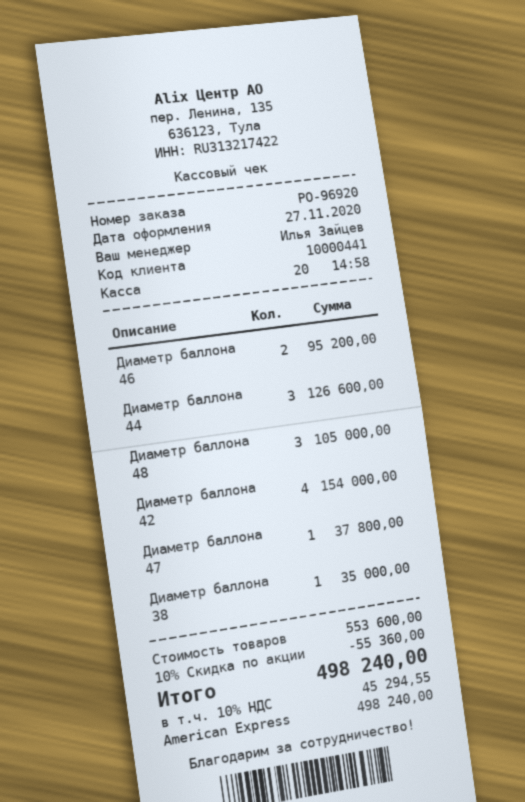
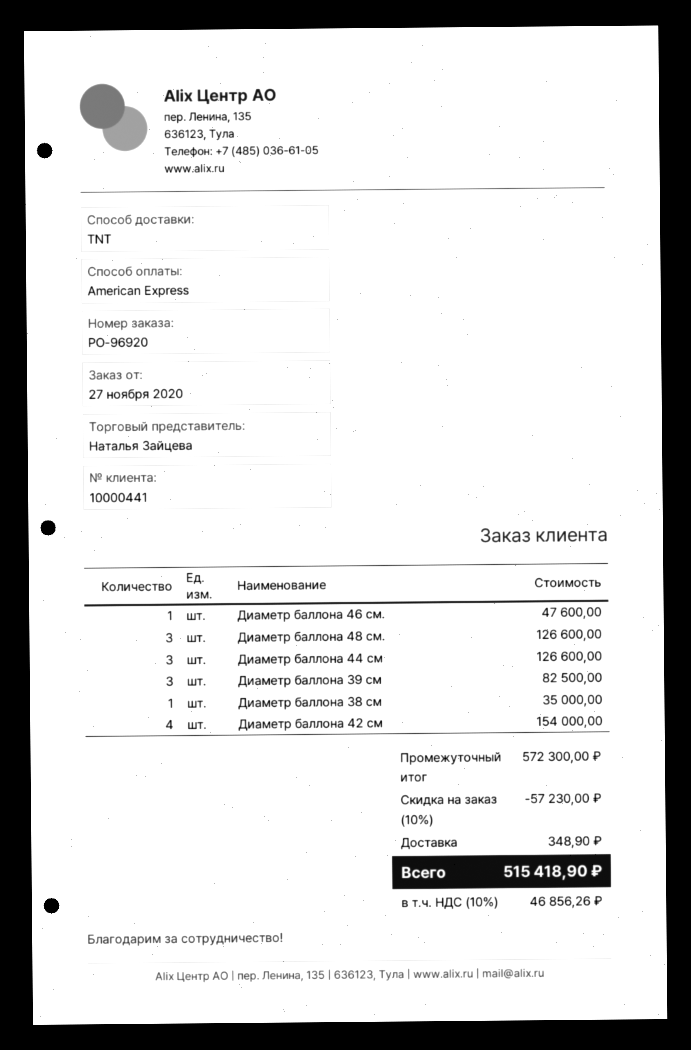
sales rep: Илья Зайцев -> Наталья Зайцева
Диаметр баллона 46: 2 for 95200.00 -> 1 for 47600.00
Диаметр баллона 48: 3 for 105000.00 -> 3 for 126600.00
Диаметр баллона 47: 1 for 37800.00 -> none
Диаметр баллона 39 см: none -> 3 for 82500.00
subtotal: 553600.00 -> 572300.00
discount: 10% = 55360.00 -> 10% = 57230.00
shipping: none -> 348.90
tax: 10% = 45294.55 -> 10% = 46856.26
total: 498240.00 -> 515418.90

